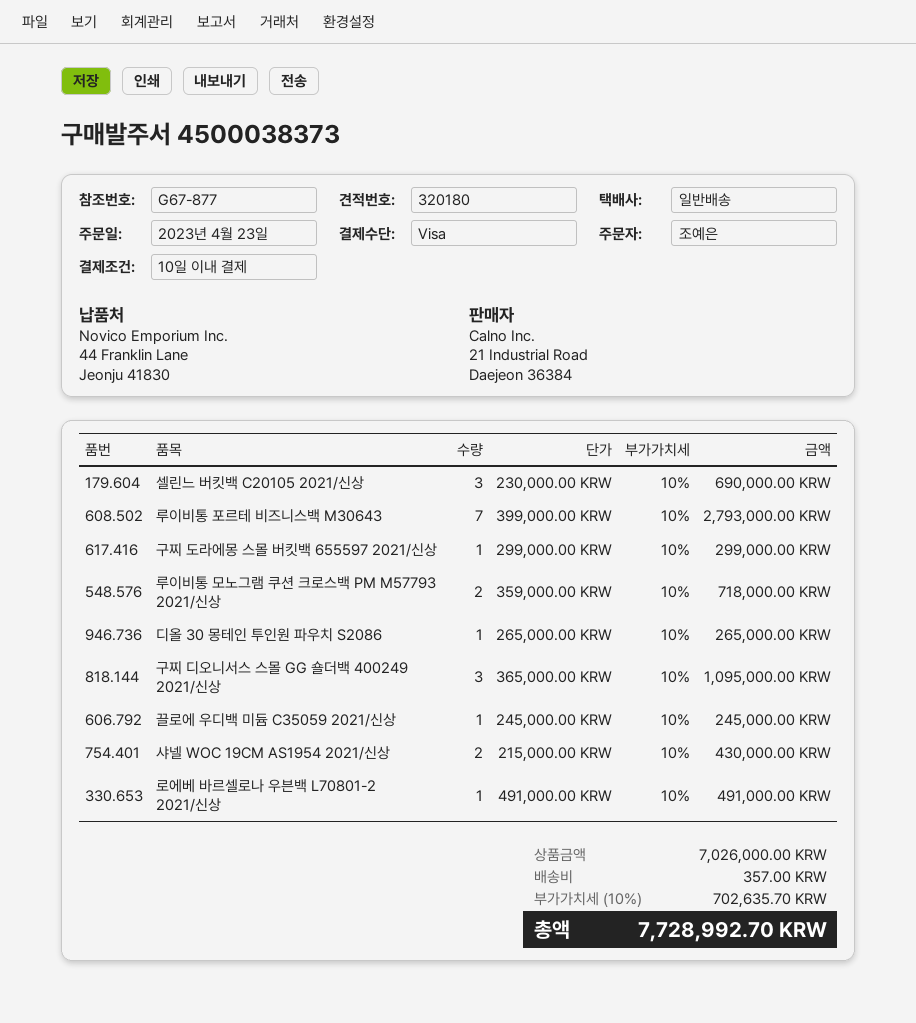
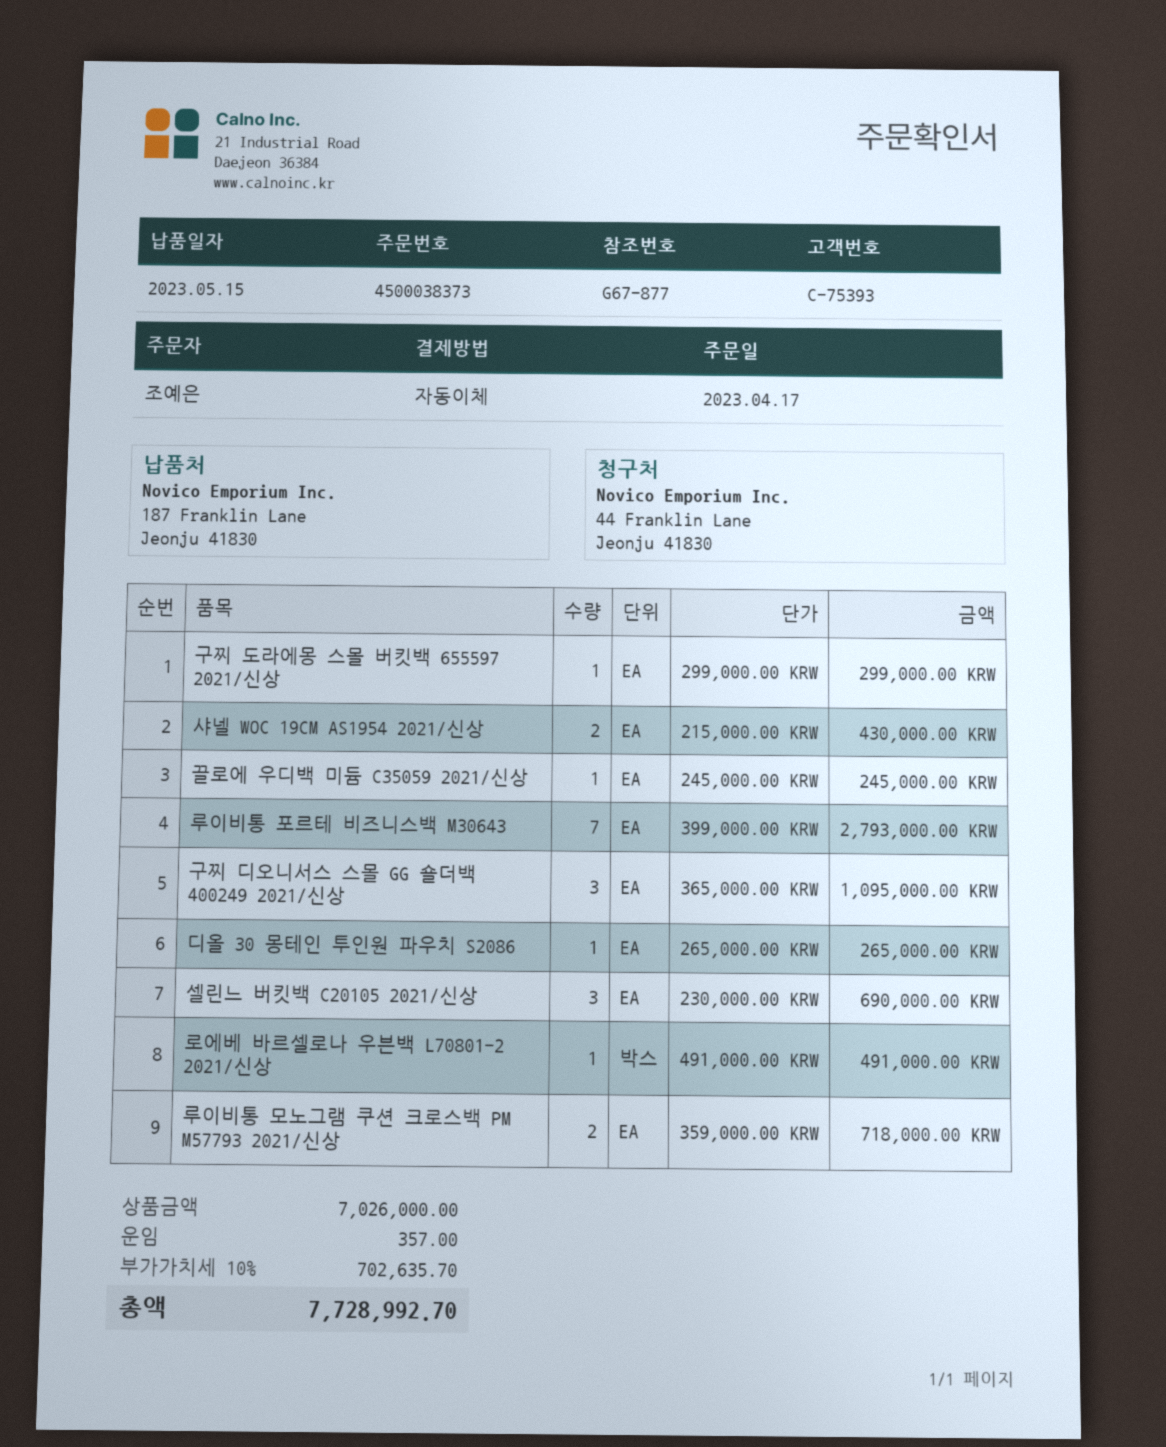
order date: 2023-04-23 -> 2023-04-17
payment method: Visa -> direct debit
ship to: 44 Franklin Lane, Jeonju 41830 -> 187 Franklin Lane, Jeonju 41830

